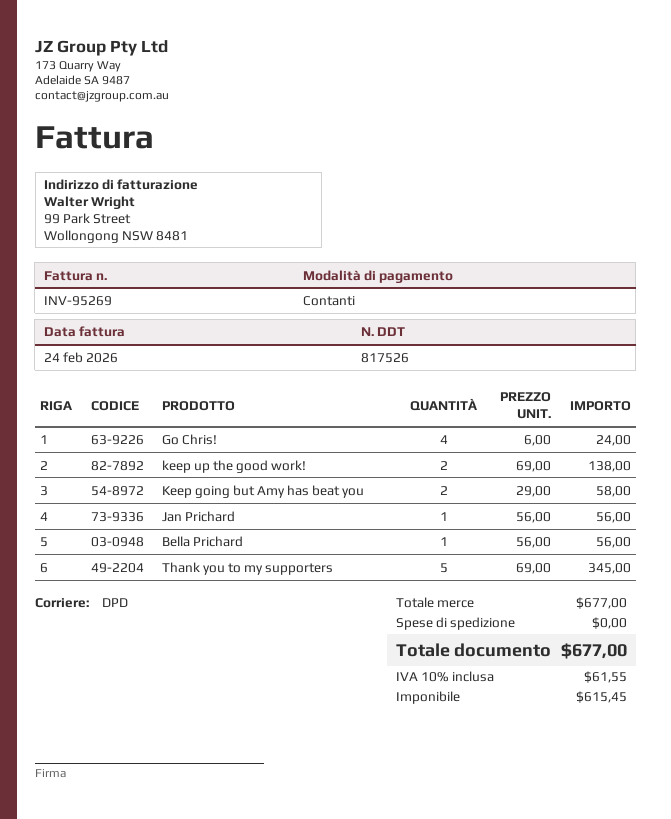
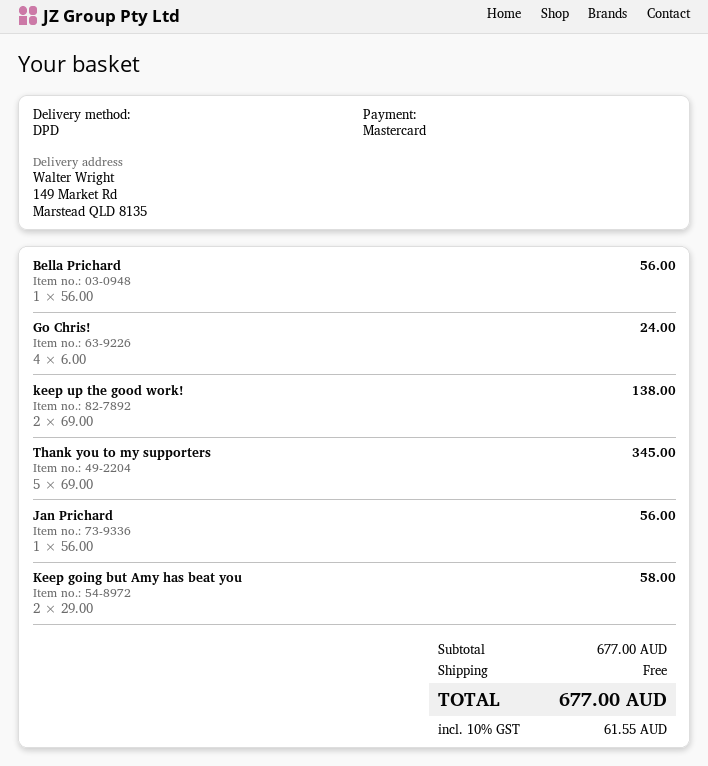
payment method: cash -> Mastercard

